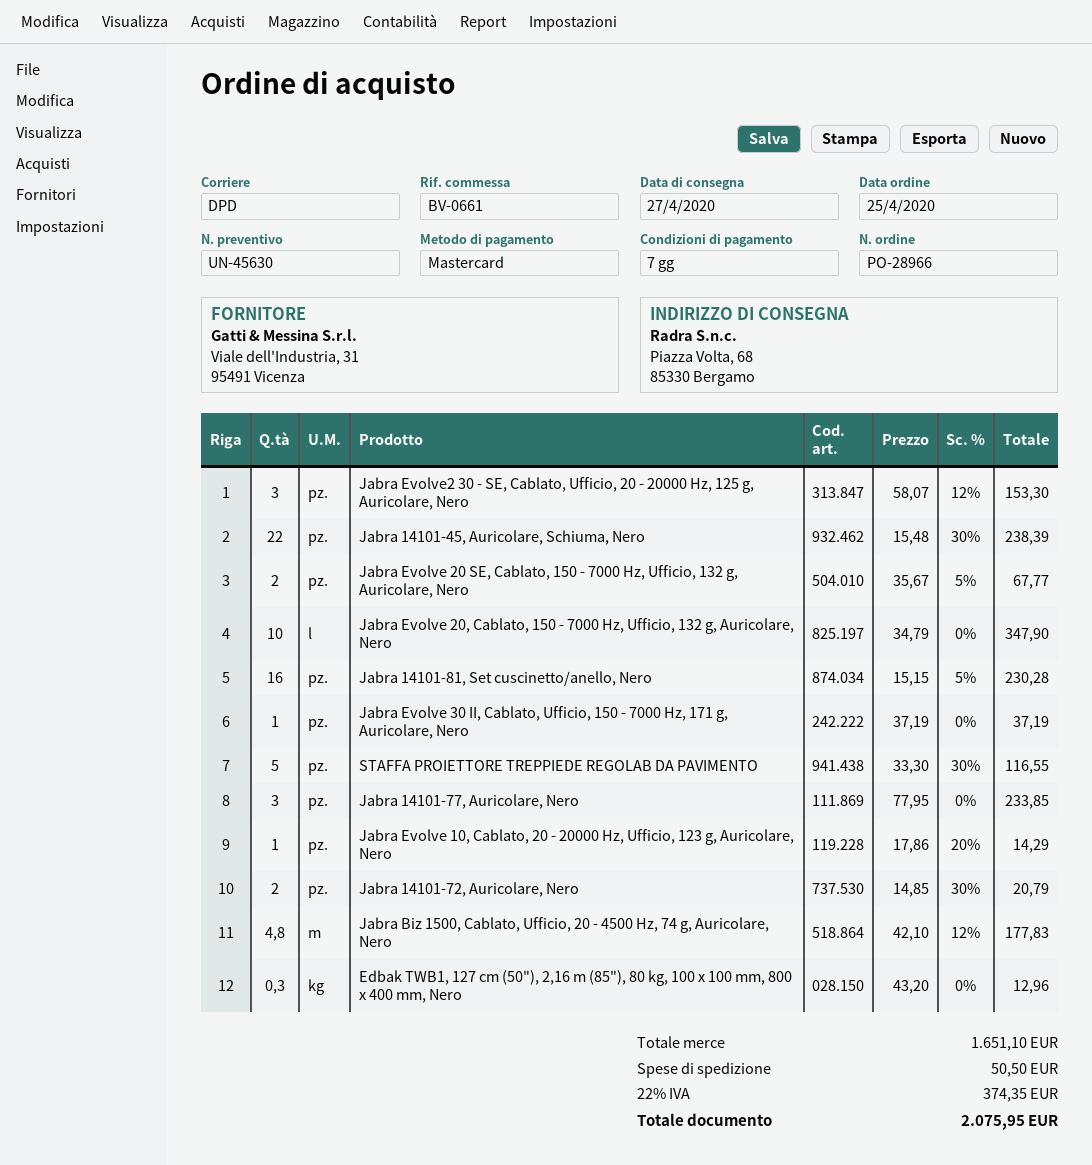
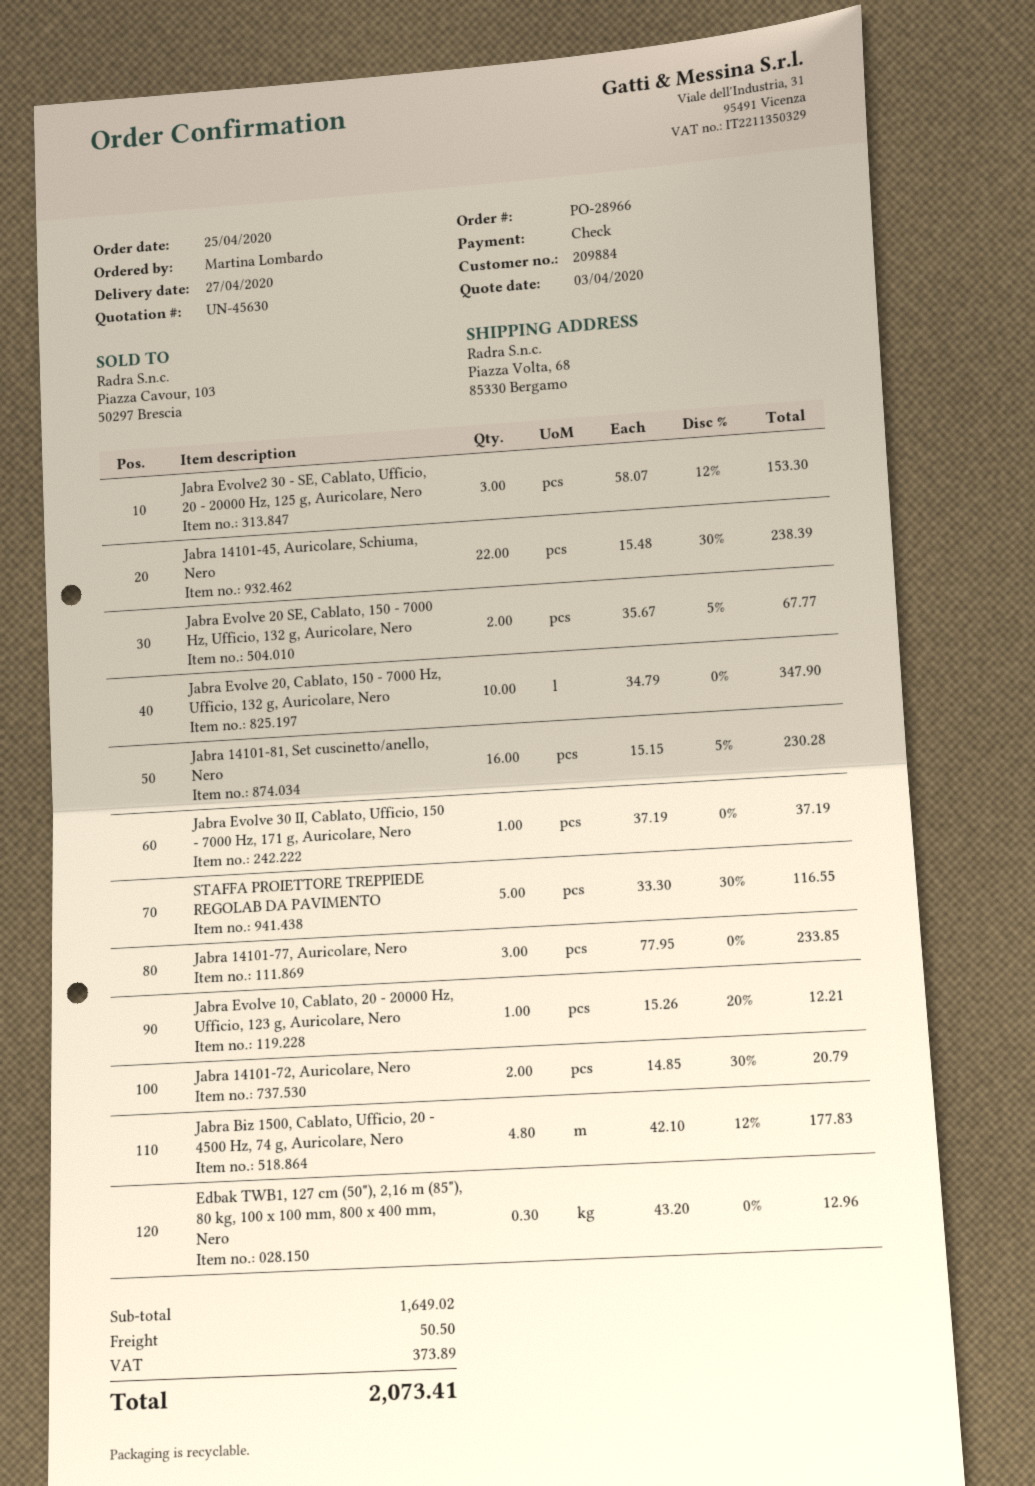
payment method: Mastercard -> cheque
Jabra Evolve 10, Cablato, 20 - 20000 Hz, Ufficio, 123 g, Auricolare, Nero: 1 x 17.86 - 20% = 14.29 -> 1 x 15.26 - 20% = 12.21
subtotal: 1651.10 -> 1649.02
tax: 374.35 -> 373.89
total: 2075.95 -> 2073.41

